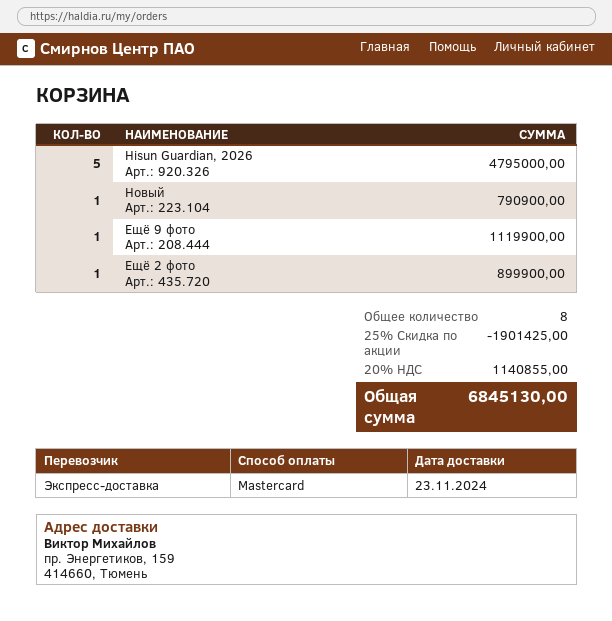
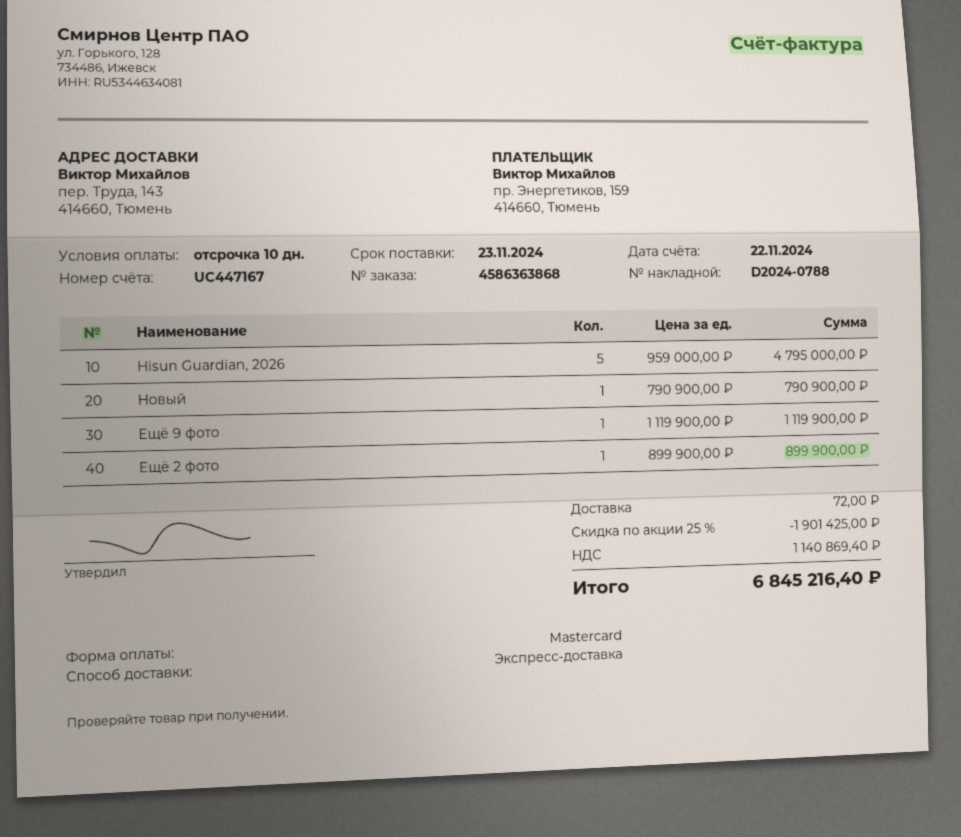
ship to: пр. Энергетиков, 159, 414660, Тюмень -> пер. Труда, 143, 414660, Тюмень
shipping: none -> 72.00
tax: 1140855.00 -> 1140869.40
total: 6845130.00 -> 6845216.40

